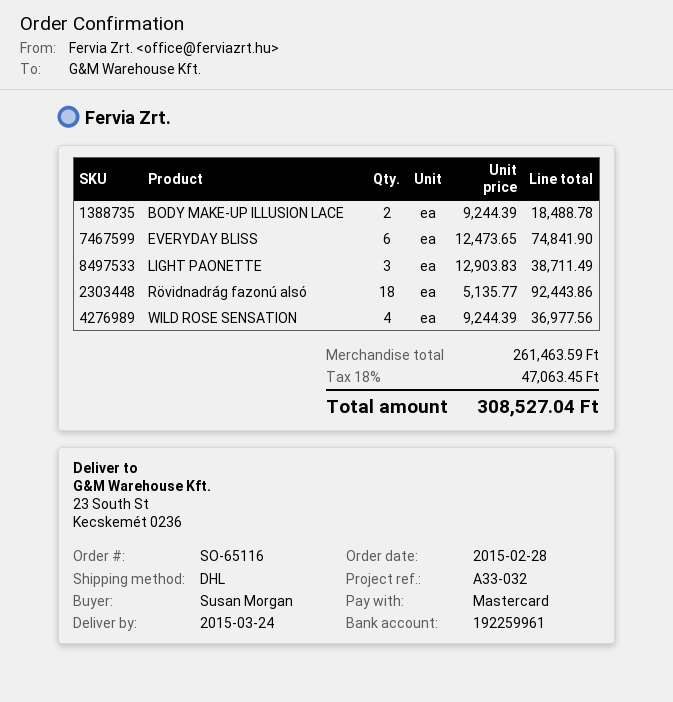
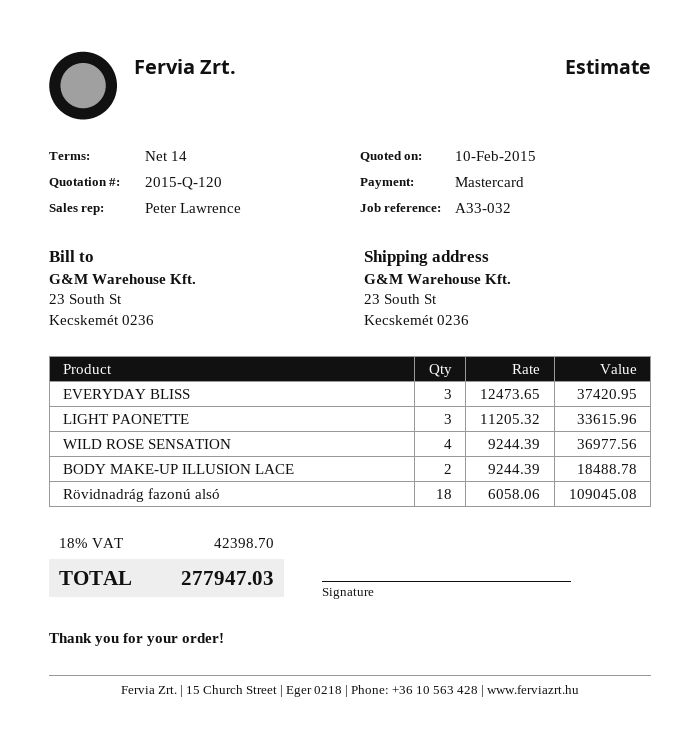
EVERYDAY BLISS: 6 x 12473.65 = 74841.90 -> 3 x 12473.65 = 37420.95
LIGHT PAONETTE: 3 x 12903.83 = 38711.49 -> 3 x 11205.32 = 33615.96
Rövidnadrág fazonú alsó: 18 x 5135.77 = 92443.86 -> 18 x 6058.06 = 109045.08
tax: 18% = 47063.45 -> 18% = 42398.70
total: 308527.04 -> 277947.03

